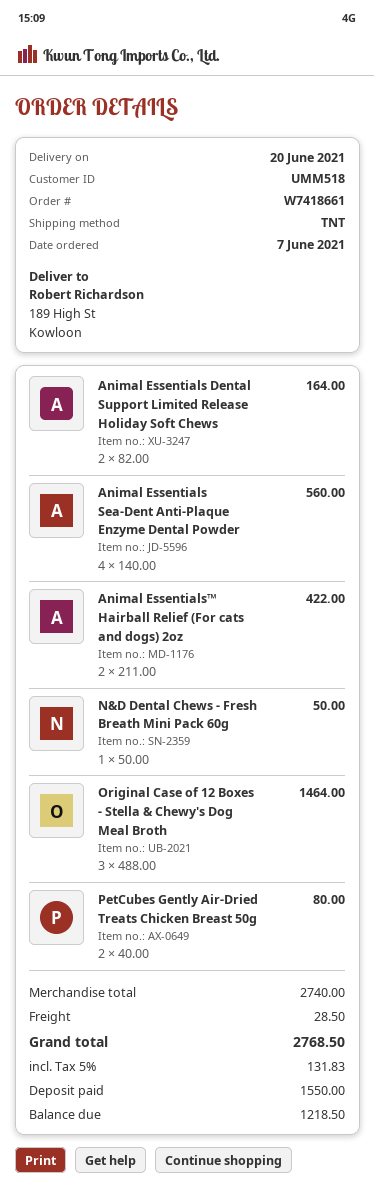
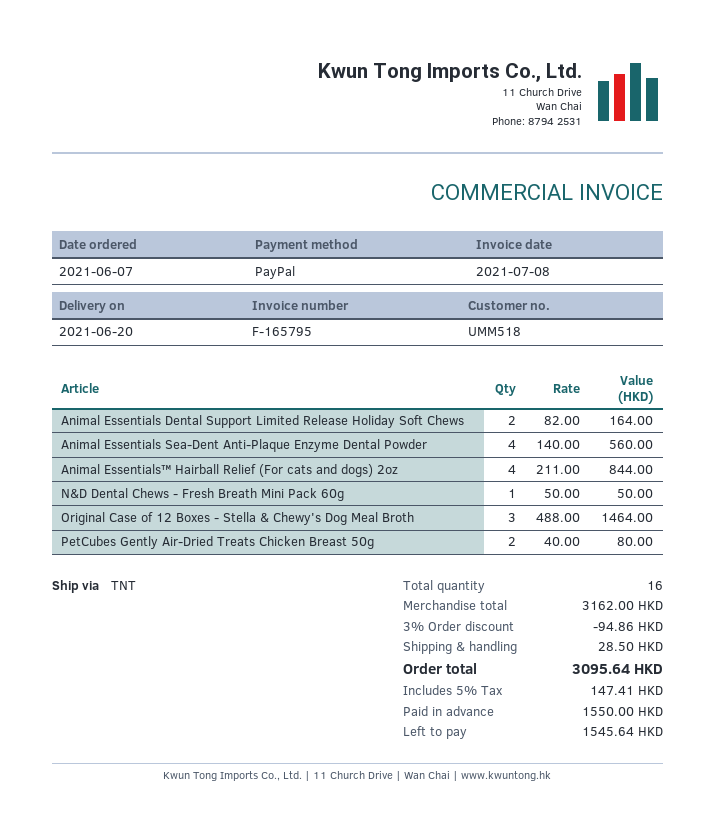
Animal Essentials™ Hairball Relief (For cats and dogs) 2oz: 2 x 211.00 = 422.00 -> 4 x 211.00 = 844.00
subtotal: 2740.00 -> 3162.00
discount: none -> 3% = 94.86
tax: 5% = 131.83 -> 5% = 147.41
total: 2768.50 -> 3095.64
balance: 1218.50 -> 1545.64

